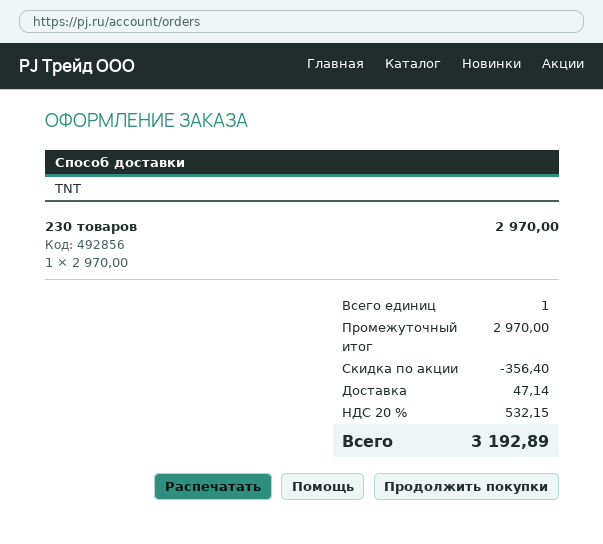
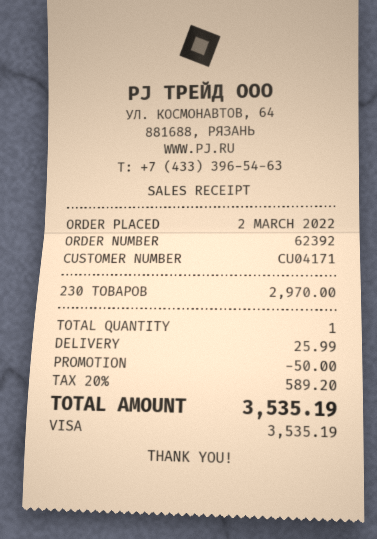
discount: 356.40 -> 50.00
shipping: 47.14 -> 25.99
tax: 20% = 532.15 -> 20% = 589.20
total: 3192.89 -> 3535.19

